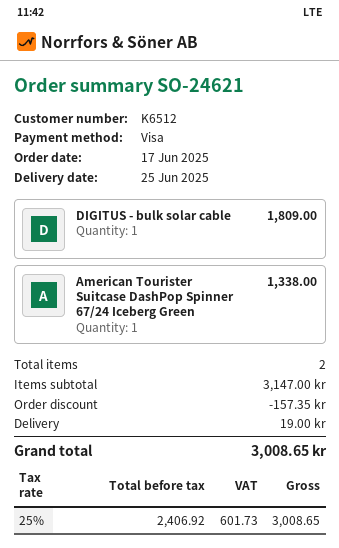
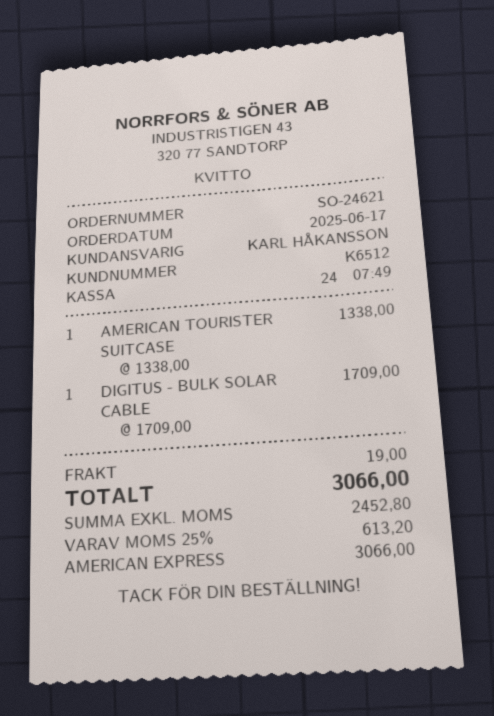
payment method: Visa -> American Express
DIGITUS - bulk solar cable: 1 for 1809.00 -> 1 for 1709.00
discount: 157.35 -> none
net: 2406.92 -> 2452.80
tax: 25% = 601.73 -> 25% = 613.20
total: 3008.65 -> 3066.00

